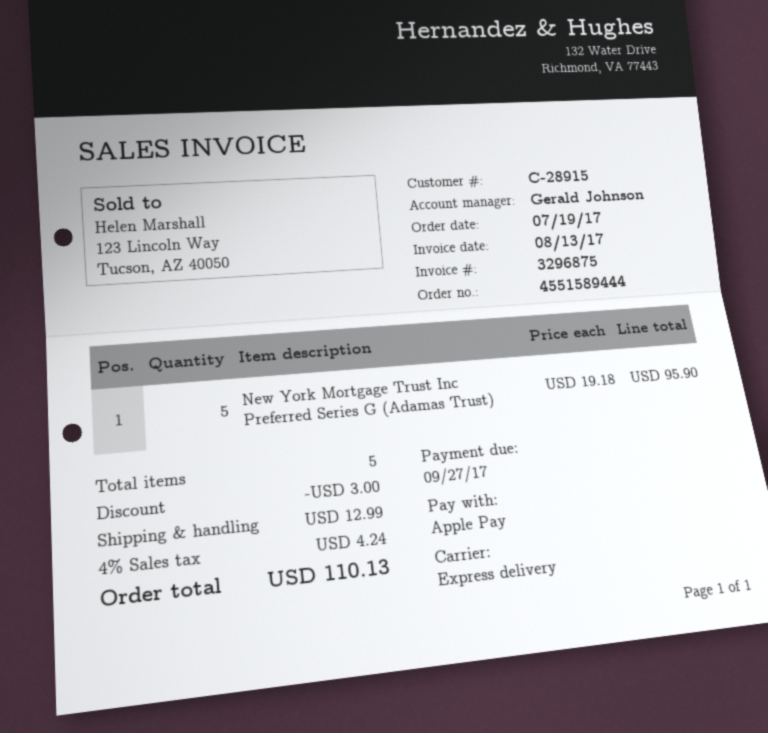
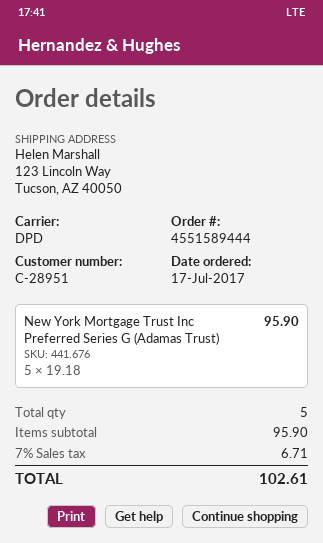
order date: 2017-07-19 -> 2017-07-17
customer number: C-28915 -> C-28951
shipping method: express -> DPD
discount: 3.00 -> none
shipping: 12.99 -> none
tax: 4% = 4.24 -> 7% = 6.71
total: 110.13 -> 102.61

